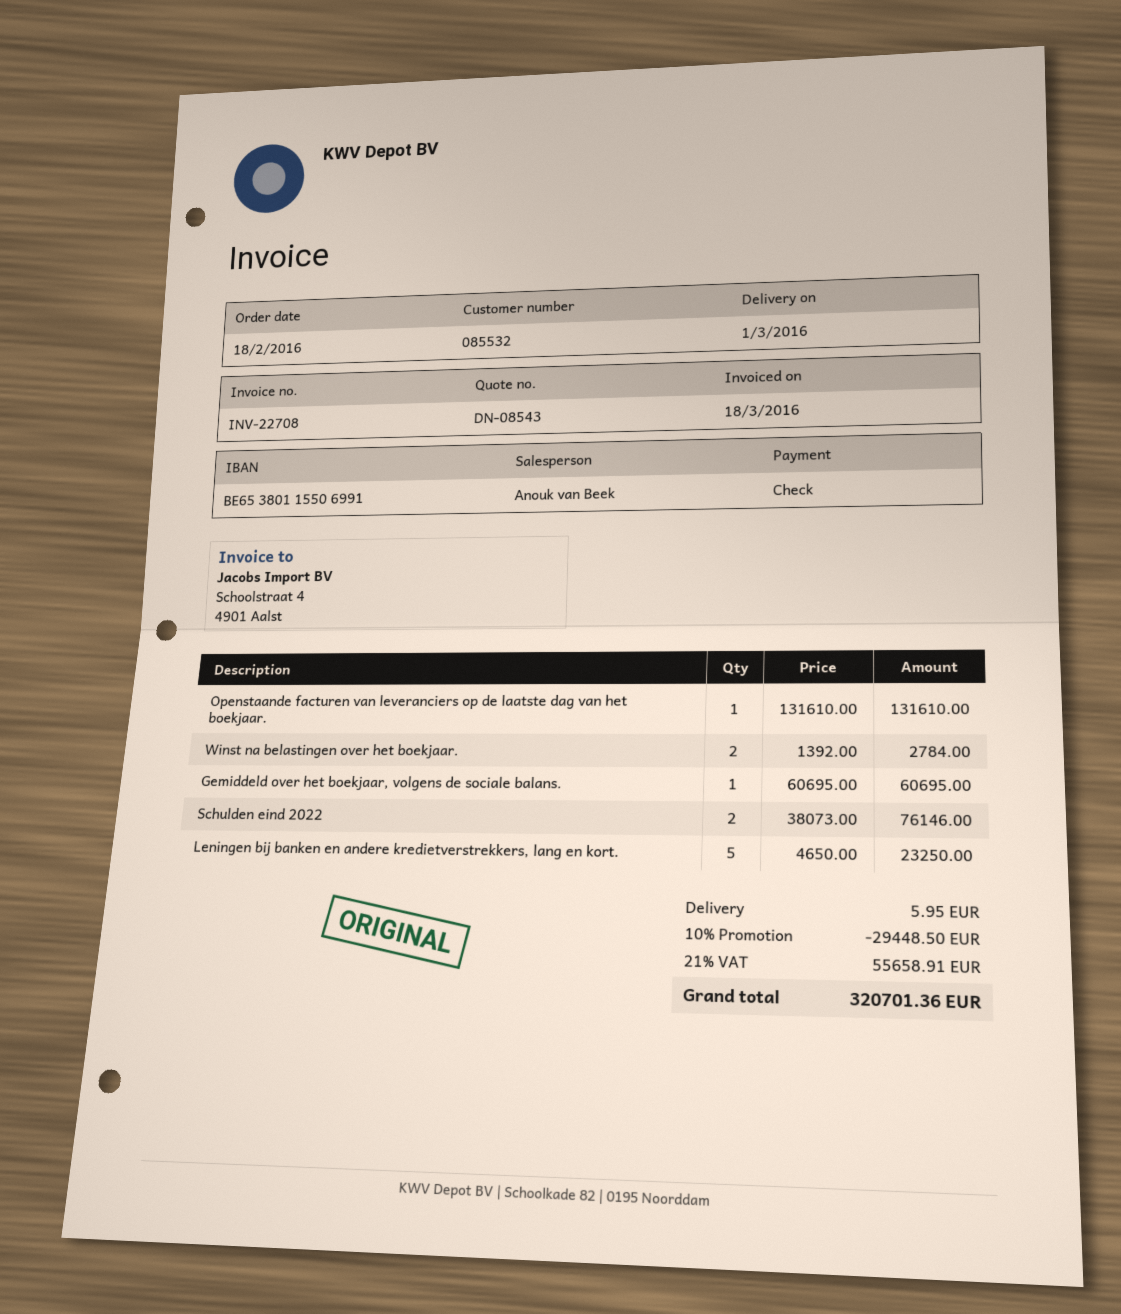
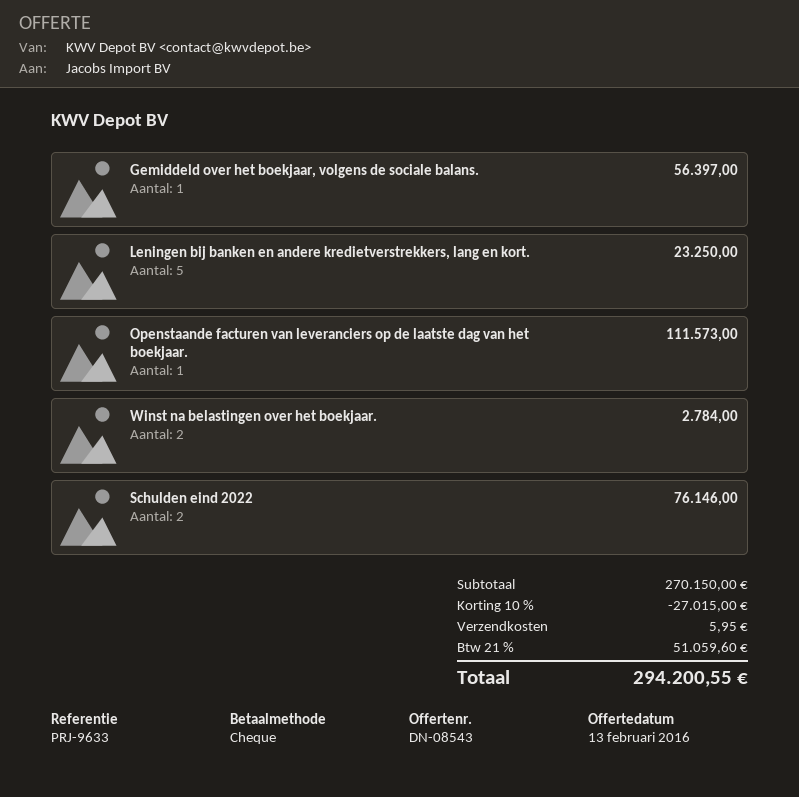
Openstaande facturen van leveranciers op de laatste dag van het boekjaar.: 1 for 131610.00 -> 1 for 111573.00
Gemiddeld over het boekjaar, volgens de sociale balans.: 1 for 60695.00 -> 1 for 56397.00
discount: 10% = 29448.50 -> 10% = 27015.00
tax: 21% = 55658.91 -> 21% = 51059.60
total: 320701.36 -> 294200.55

